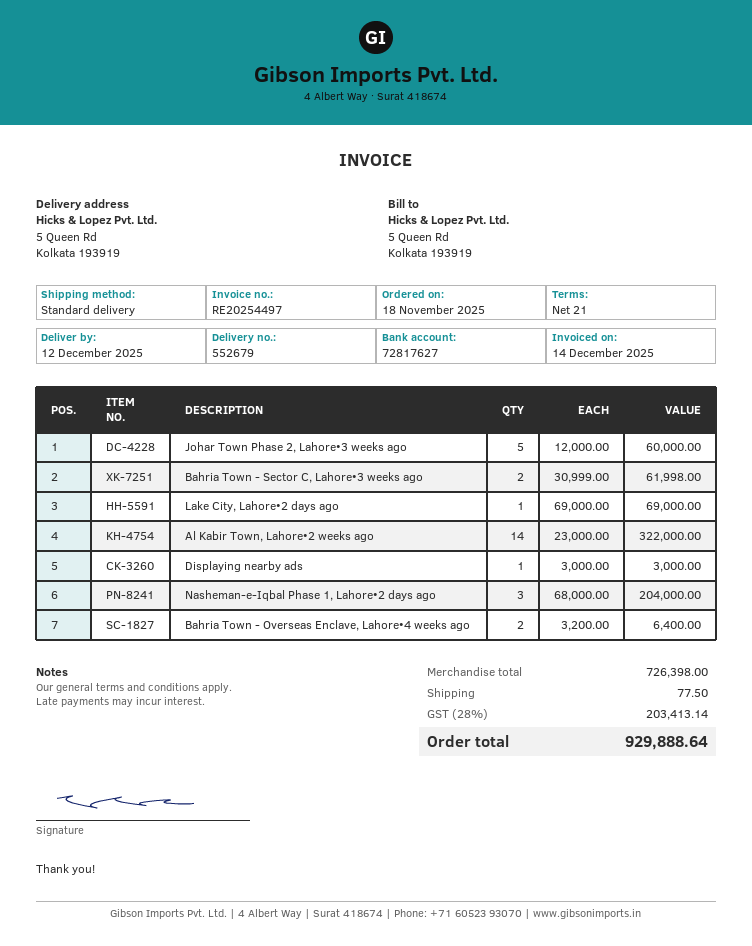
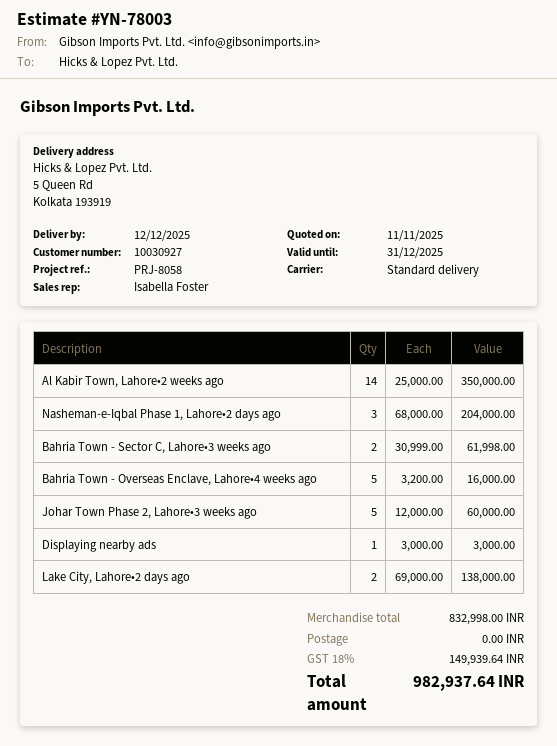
Lake City, Lahore•2 days ago: 1 x 69000.00 = 69000.00 -> 2 x 69000.00 = 138000.00
Al Kabir Town, Lahore•2 weeks ago: 14 x 23000.00 = 322000.00 -> 14 x 25000.00 = 350000.00
Bahria Town - Overseas Enclave, Lahore•4 weeks ago: 2 x 3200.00 = 6400.00 -> 5 x 3200.00 = 16000.00
subtotal: 726398.00 -> 832998.00
shipping: 77.50 -> 0.00
tax: 28% = 203413.14 -> 18% = 149939.64
total: 929888.64 -> 982937.64

